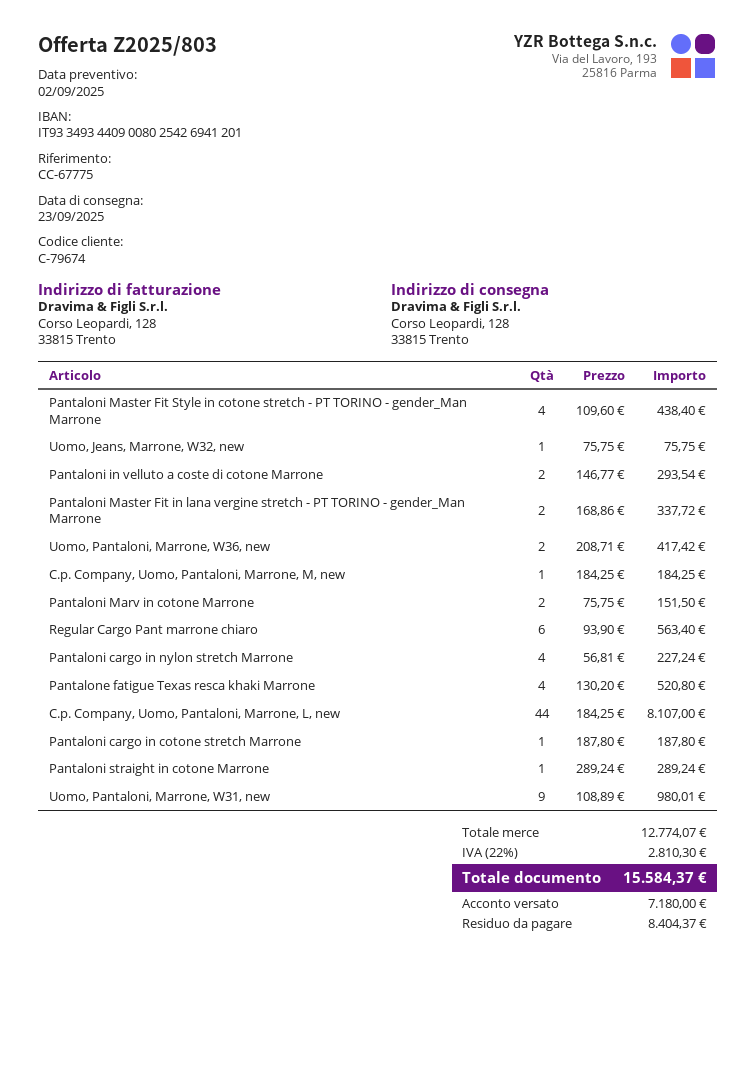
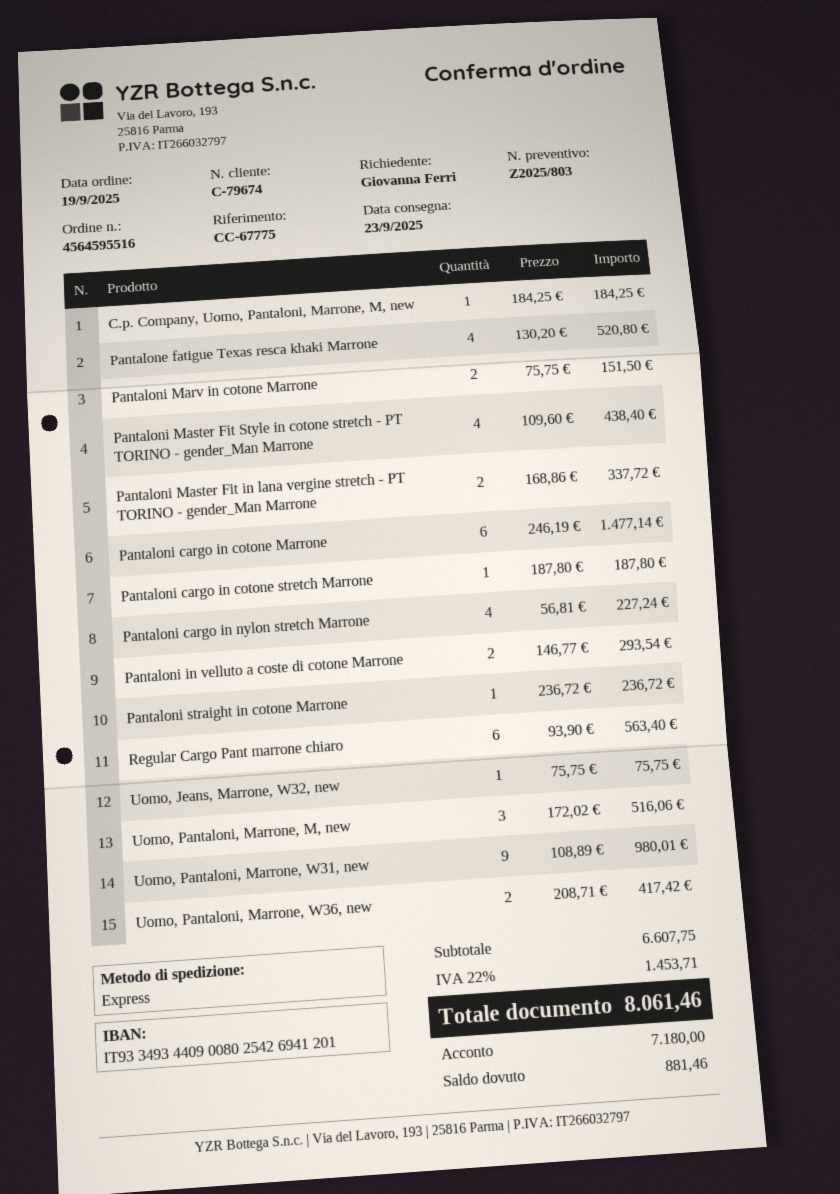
C.p. Company, Uomo, Pantaloni, Marrone, L, new: 44 x 184.25 = 8107.00 -> none
Pantaloni straight in cotone Marrone: 1 x 289.24 = 289.24 -> 1 x 236.72 = 236.72
Pantaloni cargo in cotone Marrone: none -> 6 x 246.19 = 1477.14
Uomo, Pantaloni, Marrone, M, new: none -> 3 x 172.02 = 516.06
subtotal: 12774.07 -> 6607.75
tax: 22% = 2810.30 -> 22% = 1453.71
total: 15584.37 -> 8061.46
balance: 8404.37 -> 881.46

